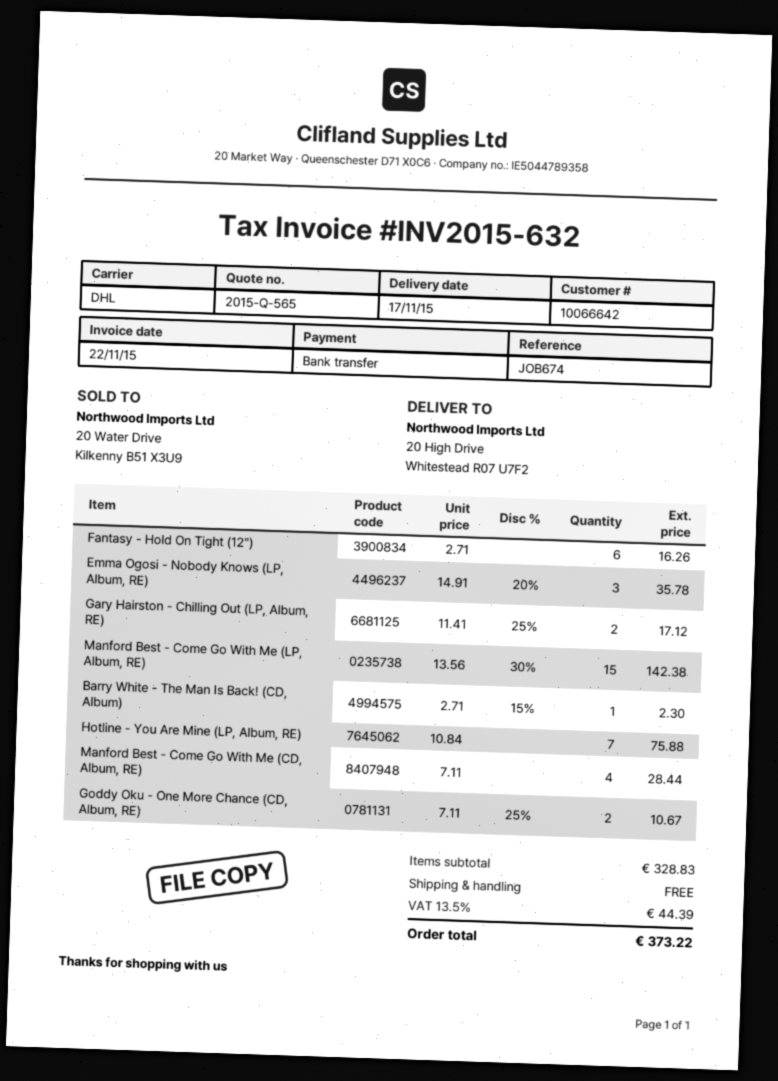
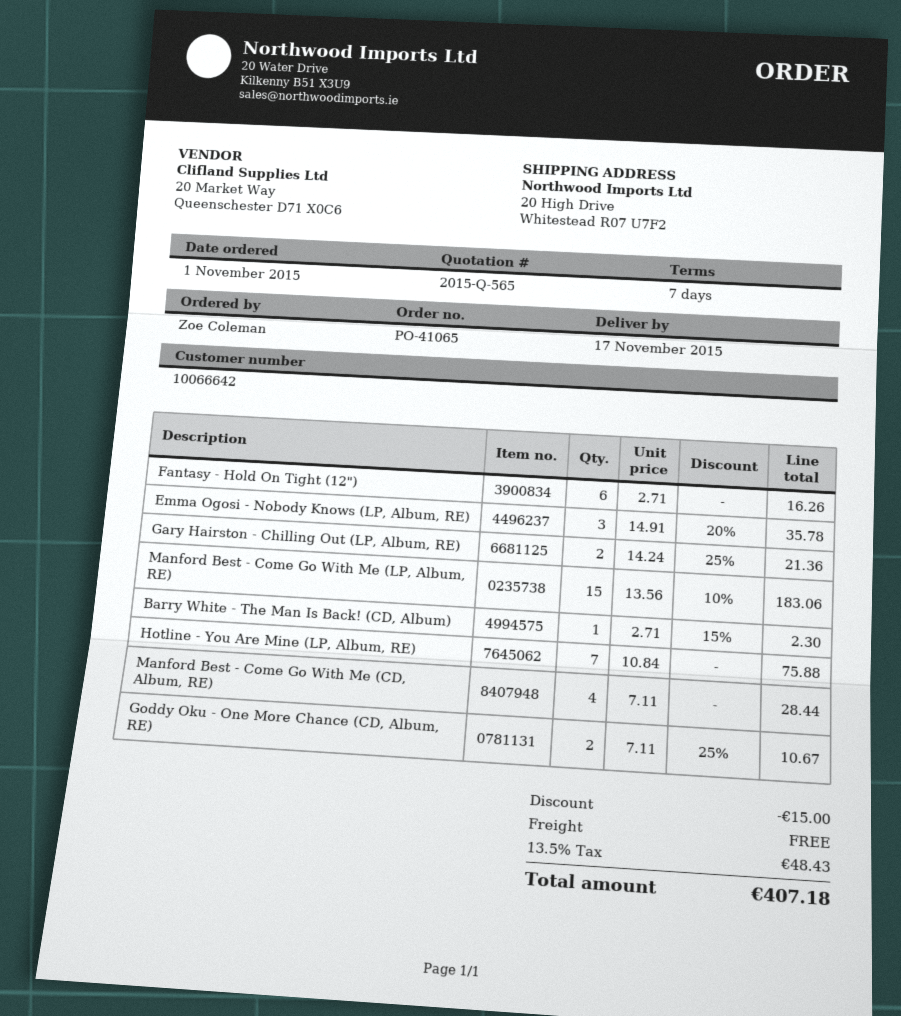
Gary Hairston - Chilling Out (LP, Album, RE): 2 x 11.41 - 25% = 17.12 -> 2 x 14.24 - 25% = 21.36
Manford Best - Come Go With Me (LP, Album, RE): 15 x 13.56 - 30% = 142.38 -> 15 x 13.56 - 10% = 183.06
discount: none -> 15.00
tax: 13.5% = 44.39 -> 13.5% = 48.43
total: 373.22 -> 407.18

